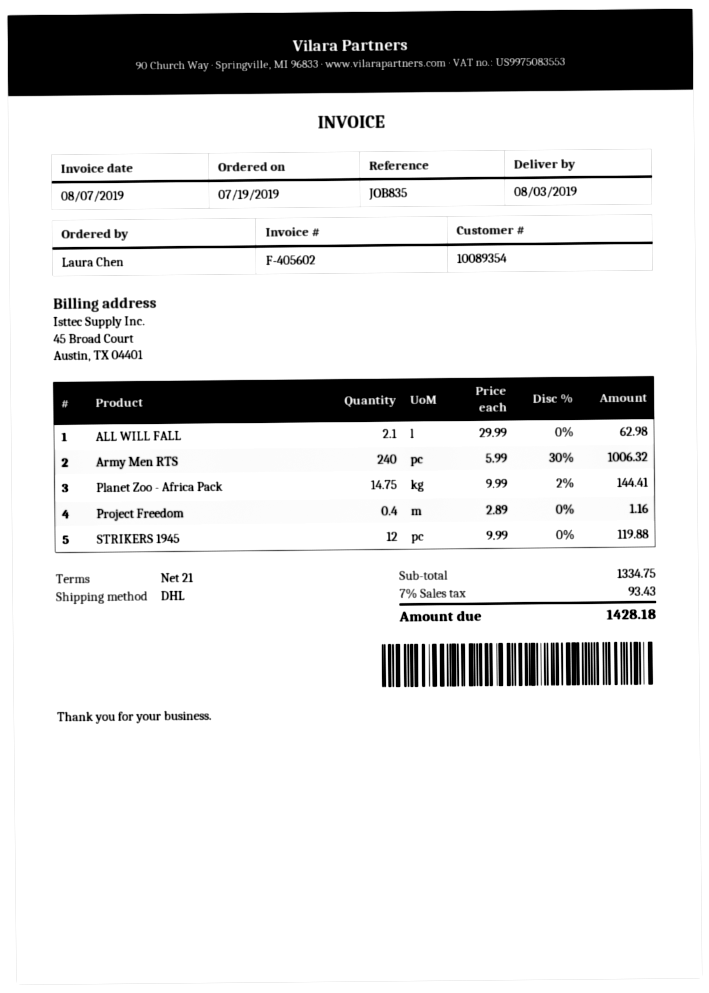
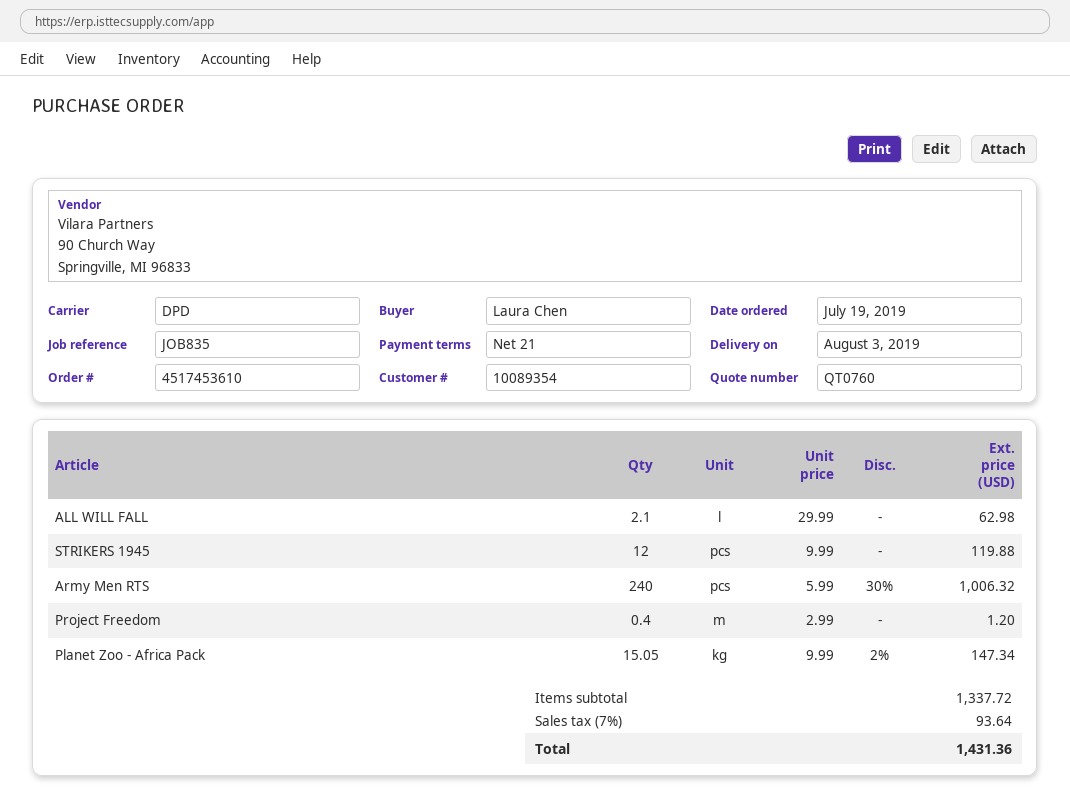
shipping method: DHL -> DPD
Planet Zoo - Africa Pack: 14.75 x 9.99 - 2% = 144.41 -> 15.05 x 9.99 - 2% = 147.34
Project Freedom: 0.4 x 2.89 = 1.16 -> 0.4 x 2.99 = 1.20
subtotal: 1334.75 -> 1337.72
tax: 7% = 93.43 -> 7% = 93.64
total: 1428.18 -> 1431.36

